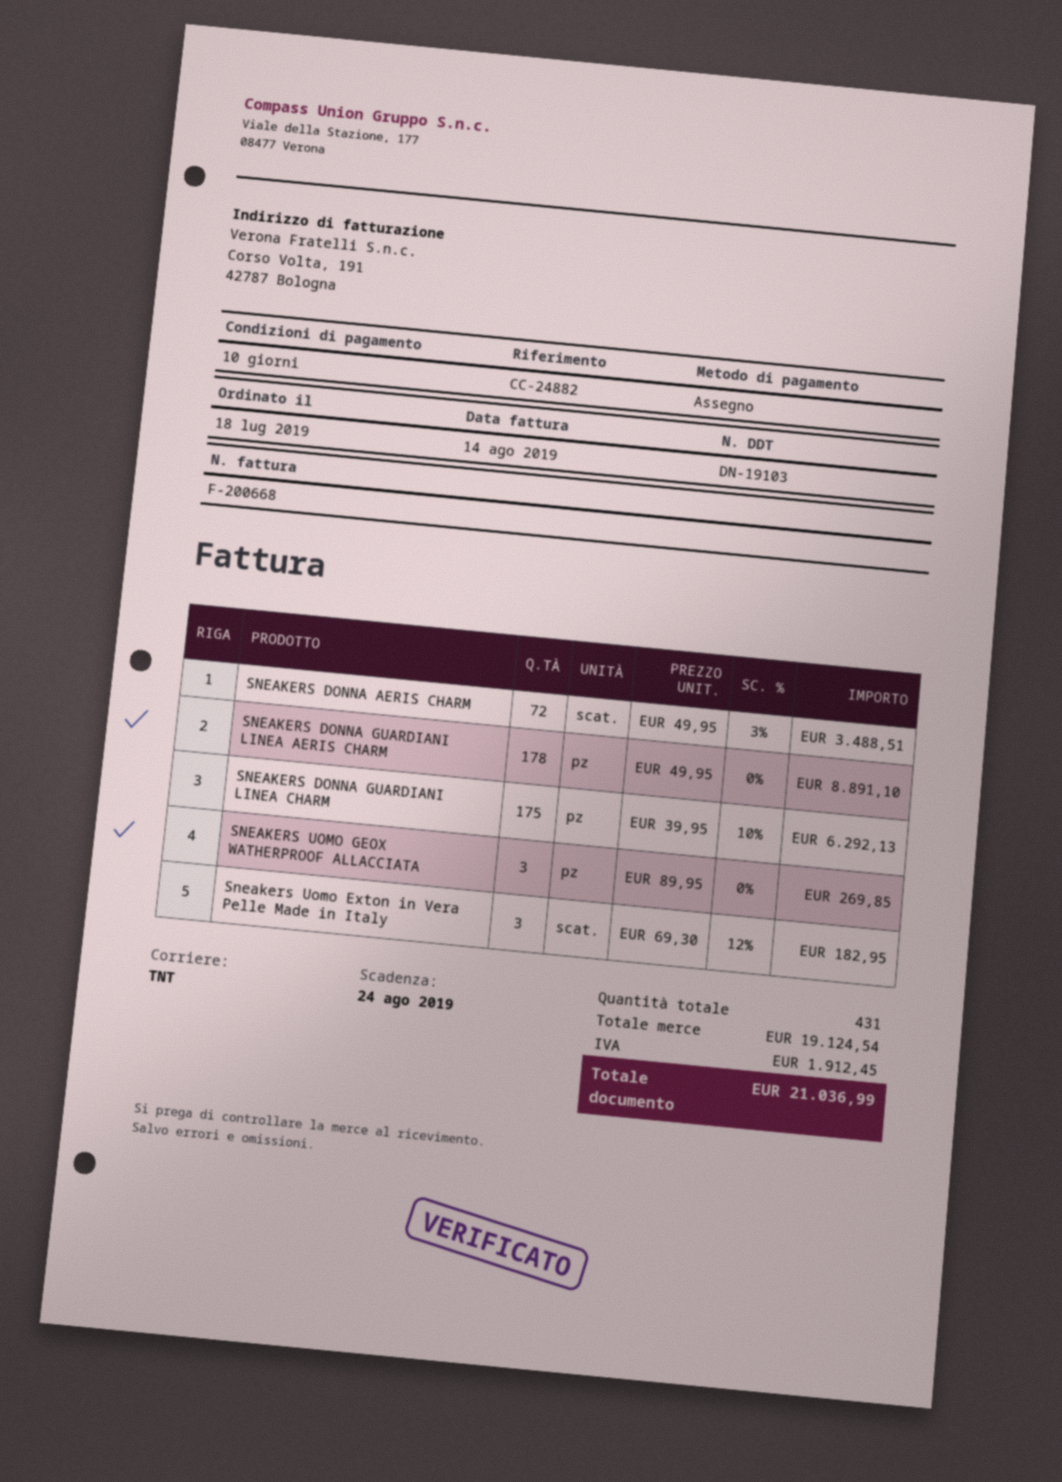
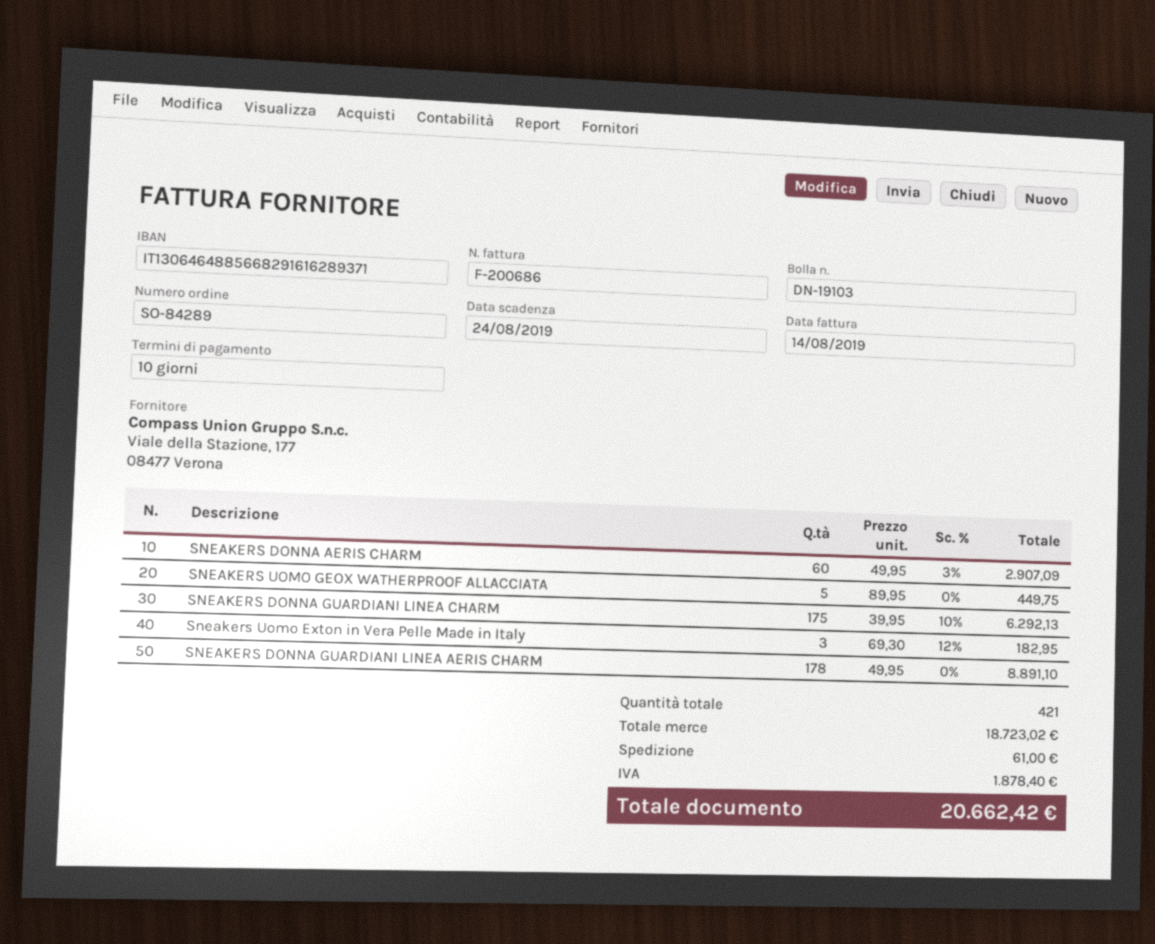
invoice number: F-200668 -> F-200686
SNEAKERS DONNA AERIS CHARM: 72 x 49.95 - 3% = 3488.51 -> 60 x 49.95 - 3% = 2907.09
SNEAKERS UOMO GEOX WATHERPROOF ALLACCIATA: 3 x 89.95 = 269.85 -> 5 x 89.95 = 449.75
total quantity: 431 -> 421
subtotal: 19124.54 -> 18723.02
shipping: none -> 61.00
tax: 1912.45 -> 1878.40
total: 21036.99 -> 20662.42

